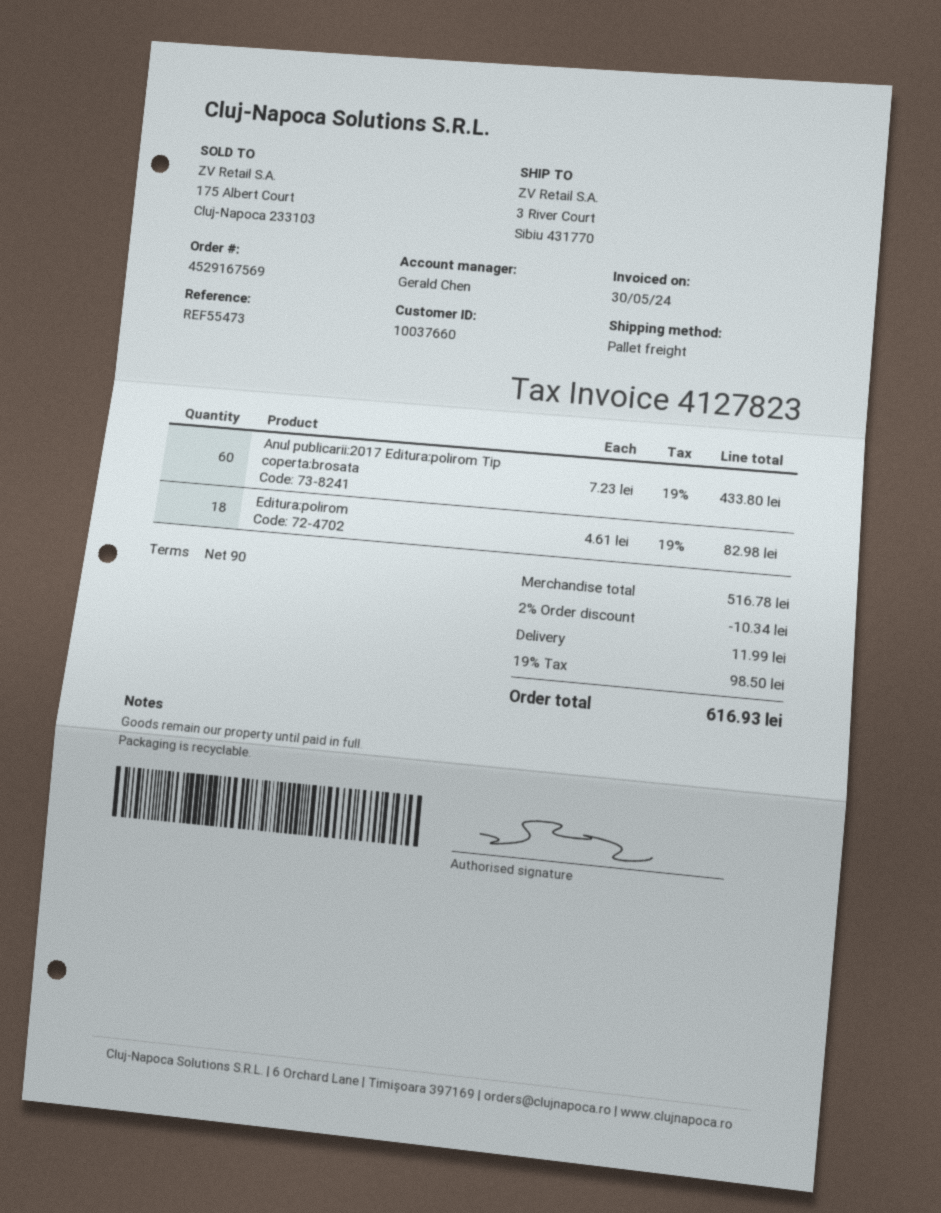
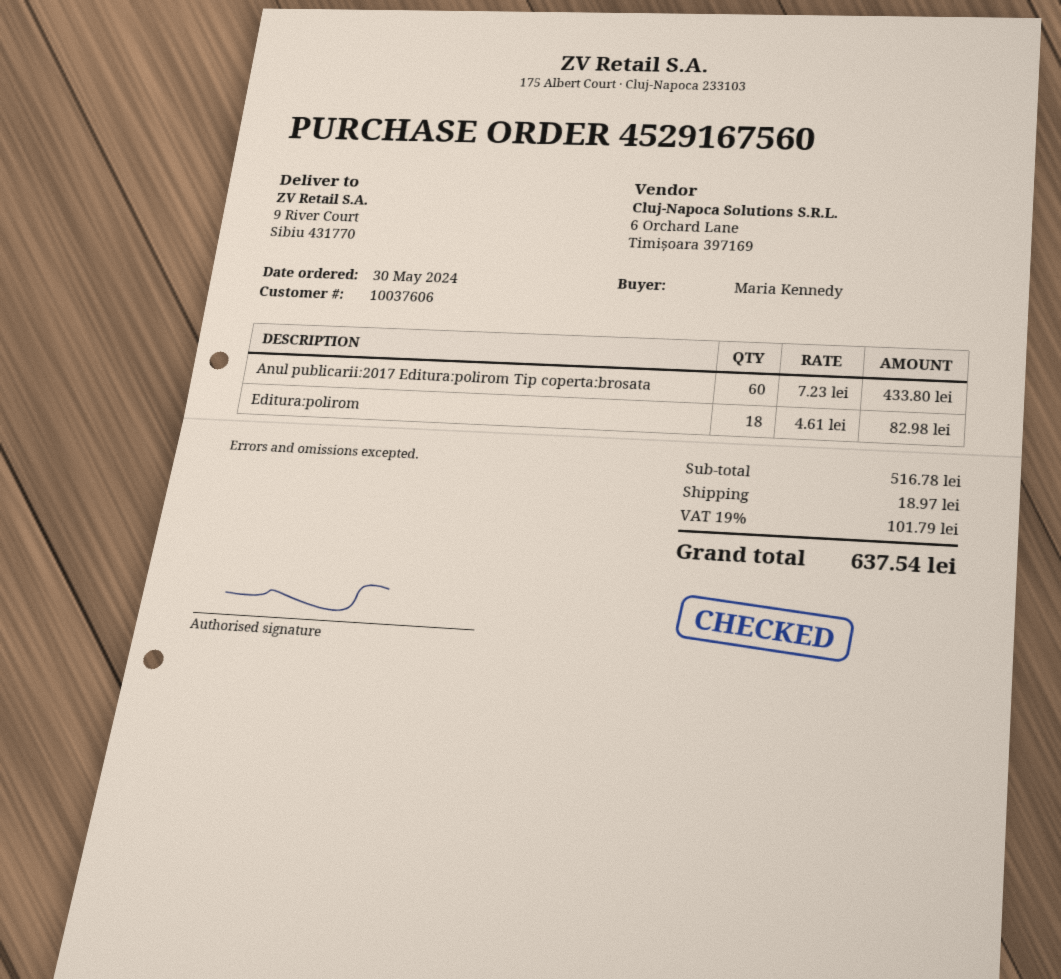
order number: 4529167569 -> 4529167560
customer number: 10037660 -> 10037606
ship to: 3 River Court, Sibiu 431770 -> 9 River Court, Sibiu 431770
discount: 2% = 10.34 -> none
shipping: 11.99 -> 18.97
tax: 19% = 98.50 -> 19% = 101.79
total: 616.93 -> 637.54

